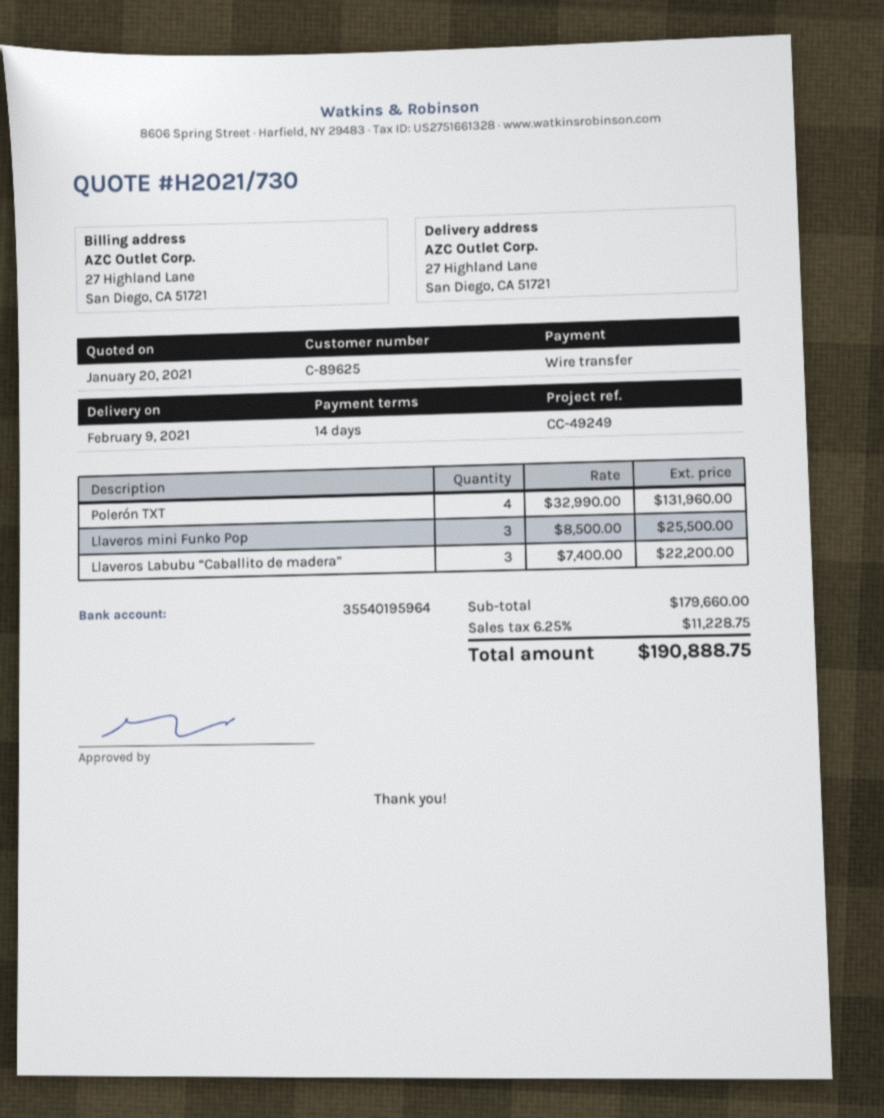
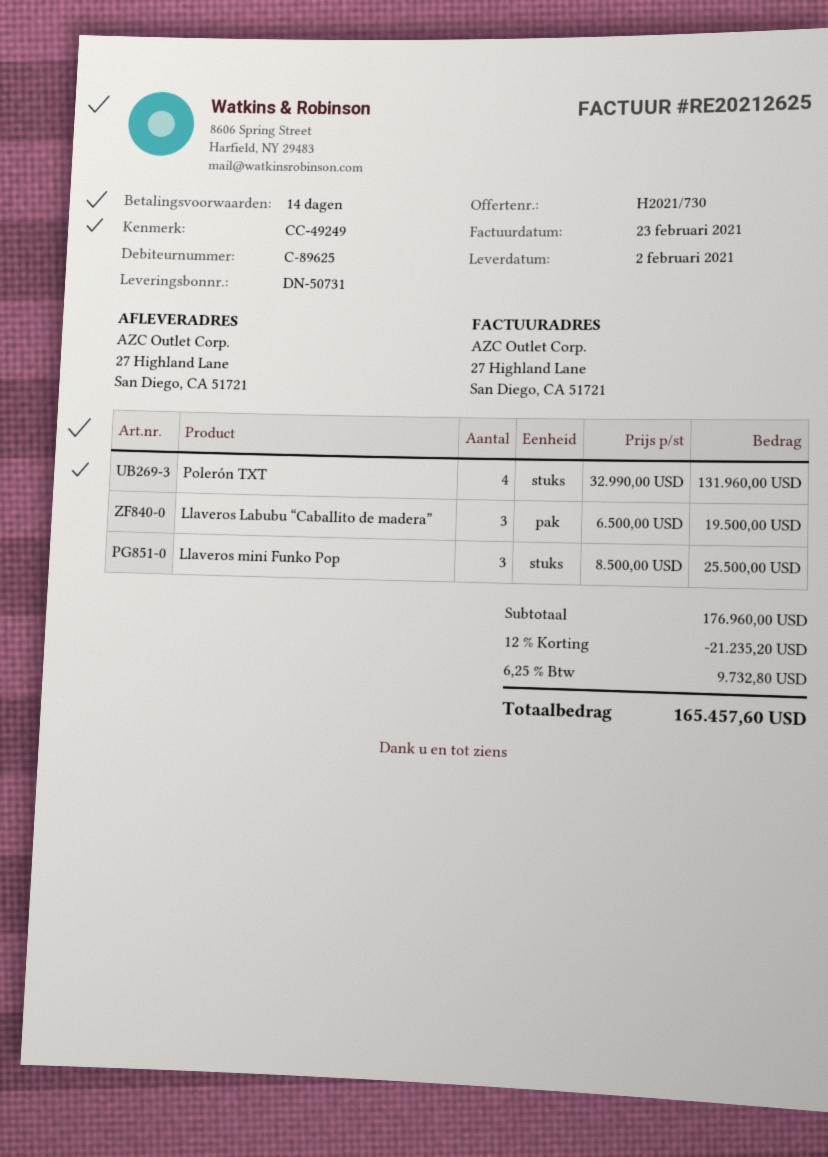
delivery date: 2021-02-09 -> 2021-02-02
Llaveros Labubu “Caballito de madera”: 3 x 7400.00 = 22200.00 -> 3 x 6500.00 = 19500.00
subtotal: 179660.00 -> 176960.00
discount: none -> 12% = 21235.20
tax: 6.25% = 11228.75 -> 6.25% = 9732.80
total: 190888.75 -> 165457.60

